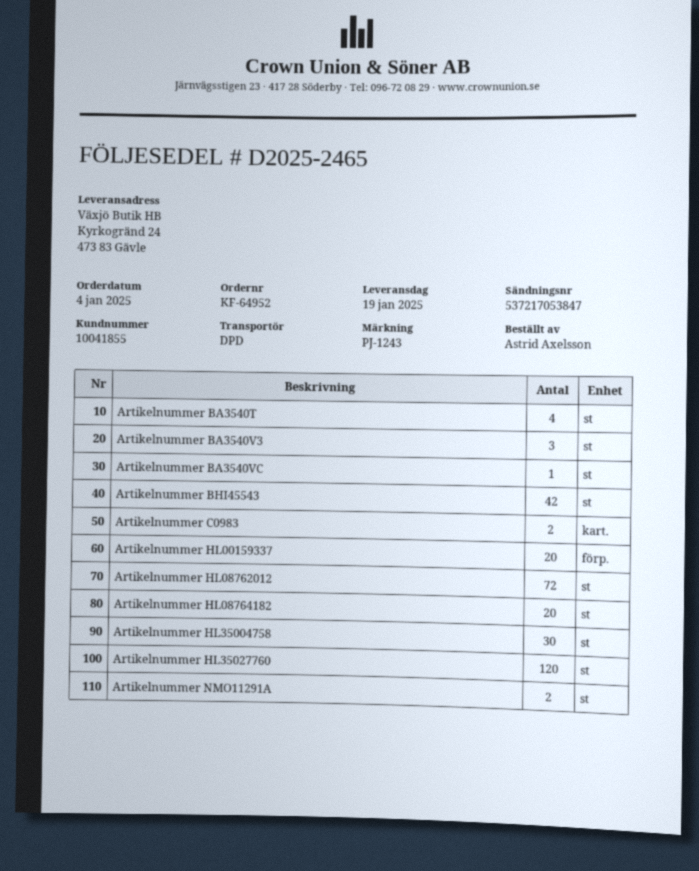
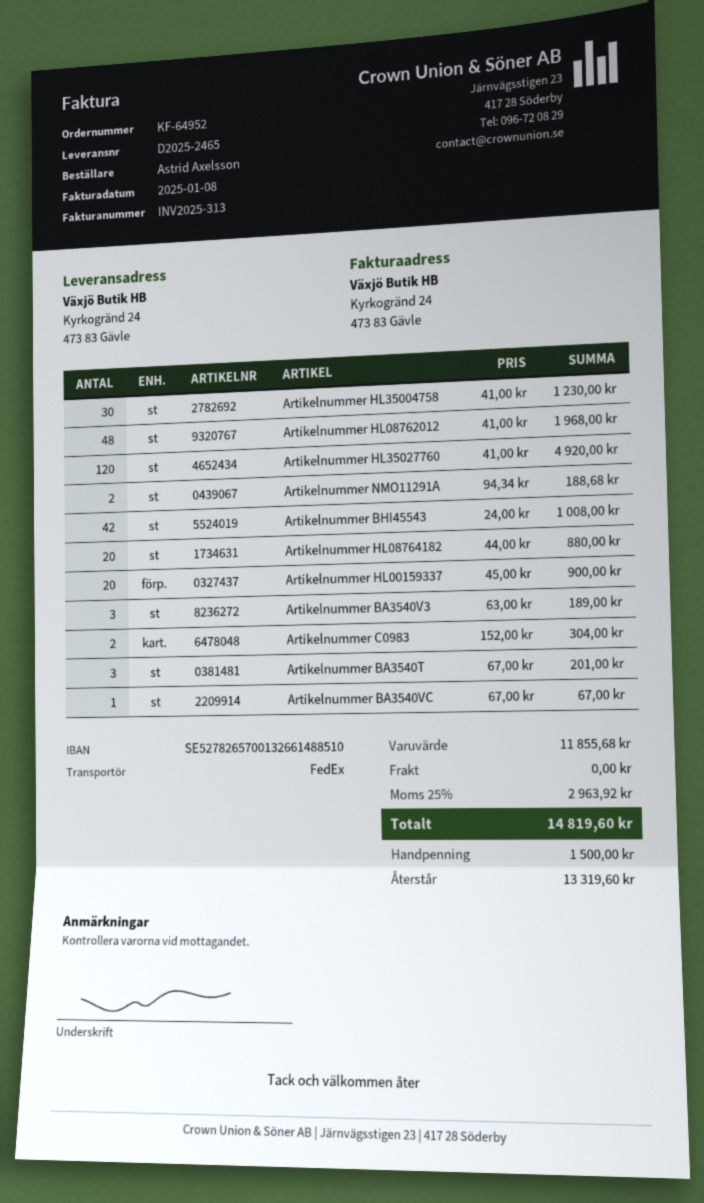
shipping method: DPD -> FedEx
Artikelnummer BA3540T: 4 -> 3
Artikelnummer HL08762012: 72 -> 48

